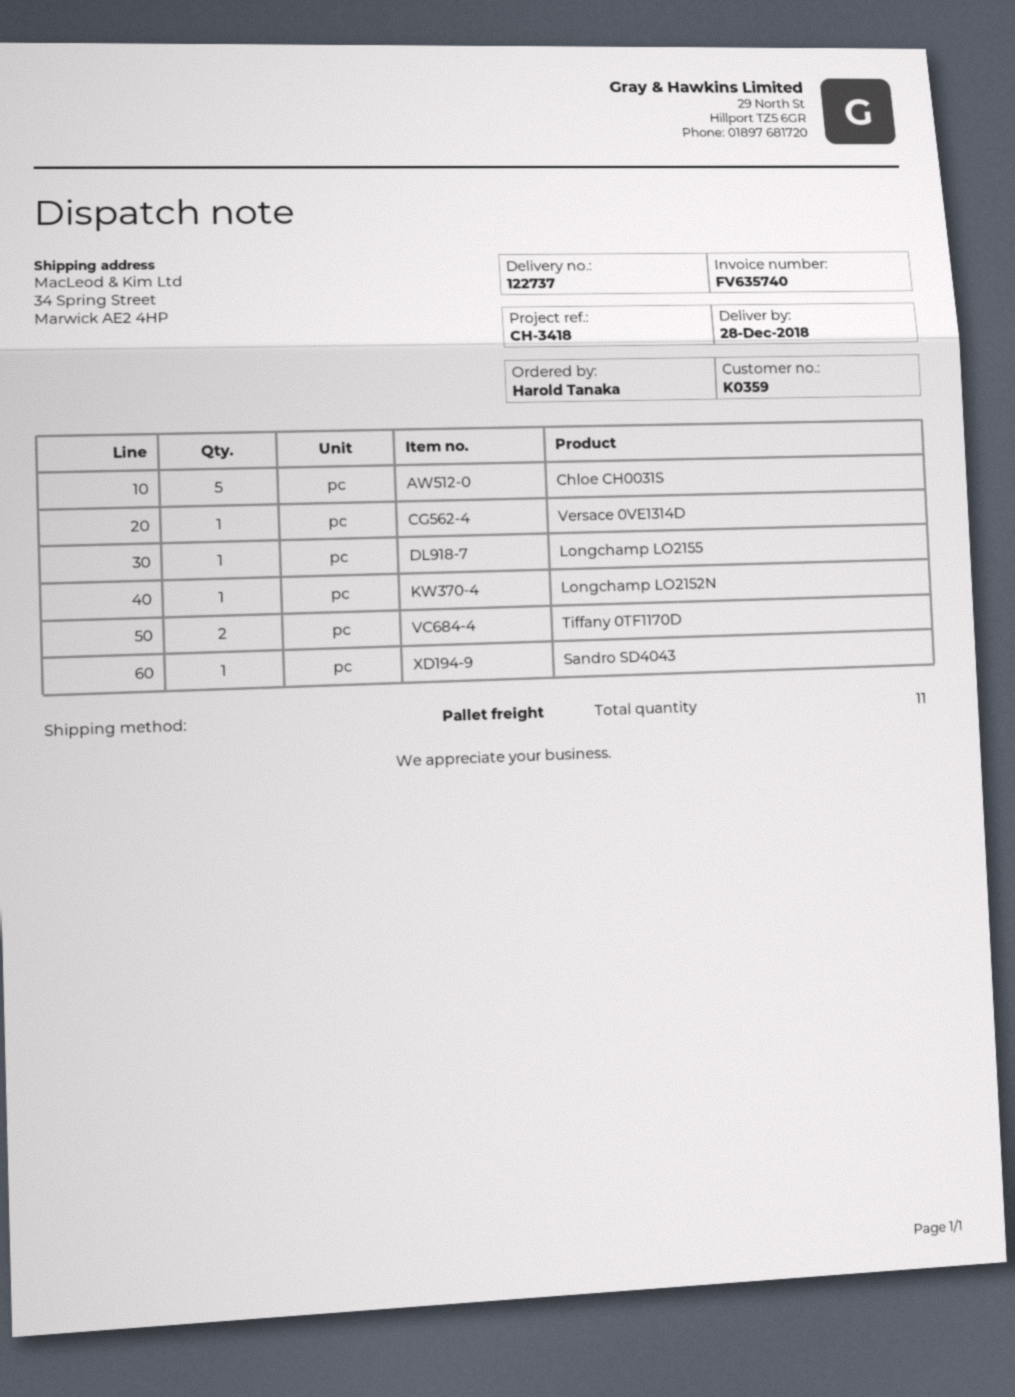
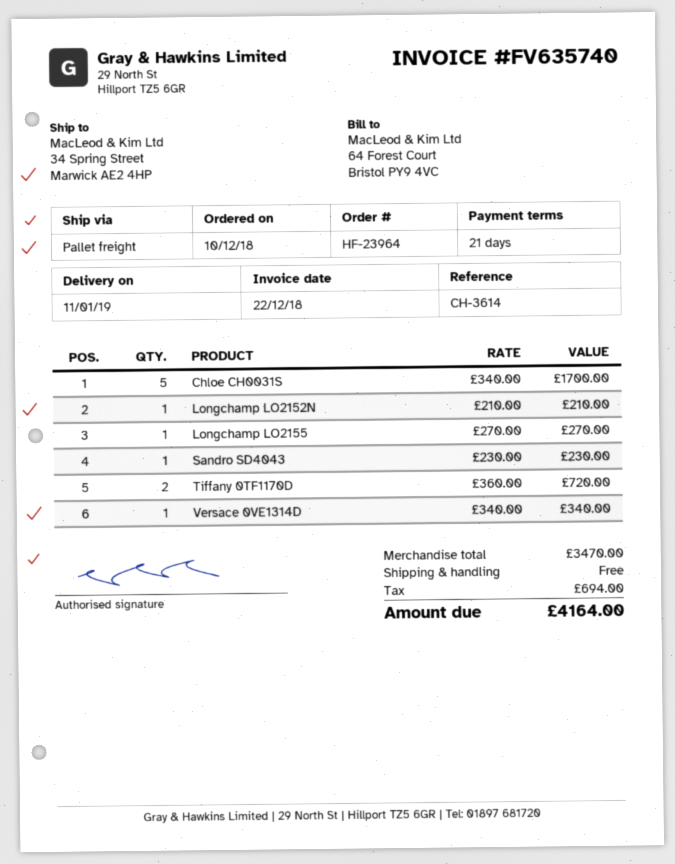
delivery date: 2018-12-28 -> 2019-01-11
reference: CH-3418 -> CH-3614

